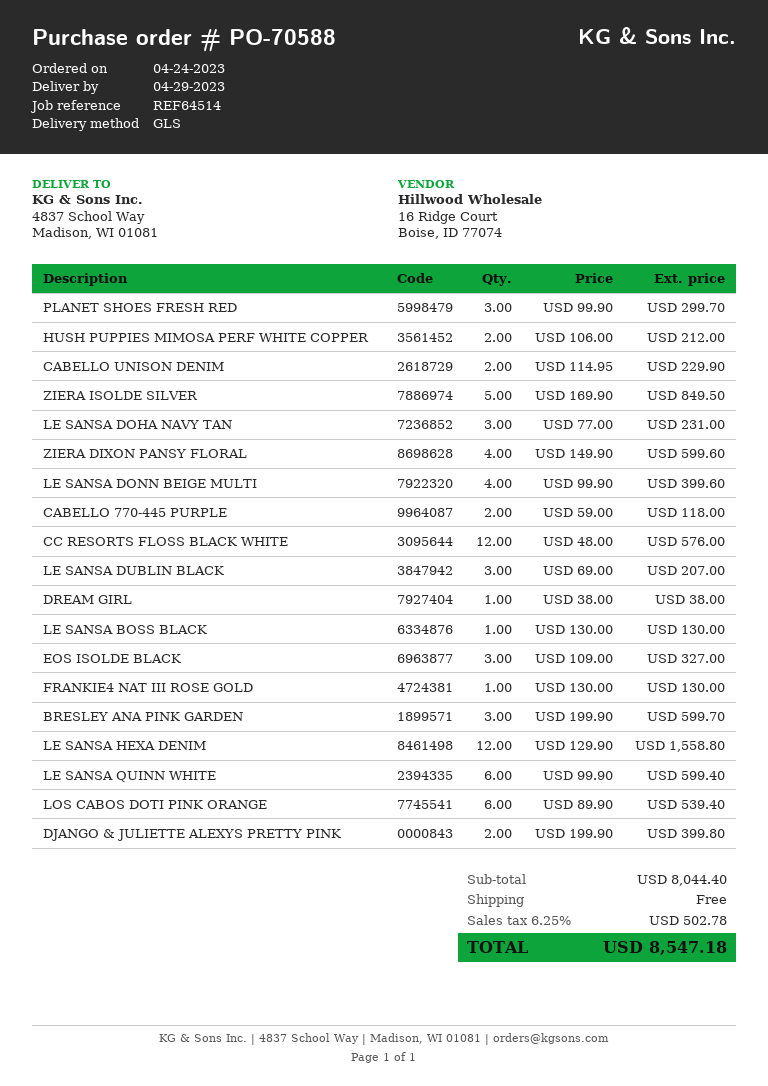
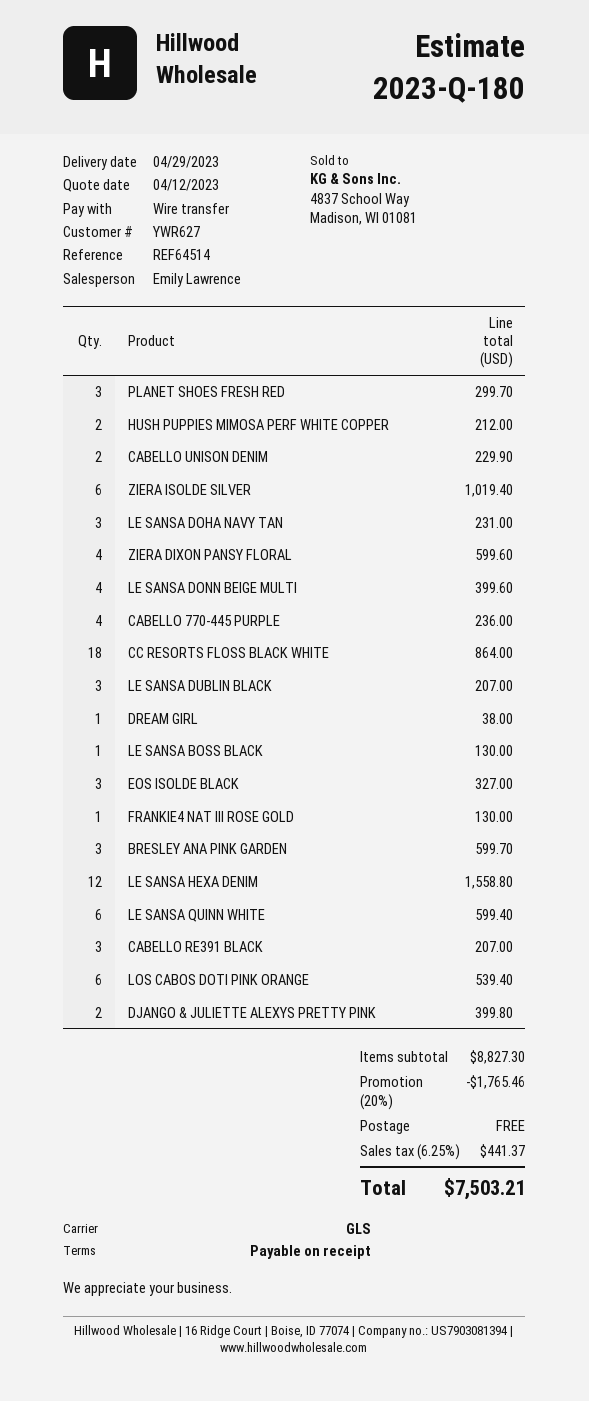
ZIERA ISOLDE SILVER: 5 for 849.50 -> 6 for 1019.40
CABELLO 770-445 PURPLE: 2 for 118.00 -> 4 for 236.00
CC RESORTS FLOSS BLACK WHITE: 12 for 576.00 -> 18 for 864.00
CABELLO RE391 BLACK: none -> 3 for 207.00
subtotal: 8044.40 -> 8827.30
discount: none -> 20% = 1765.46
tax: 6.25% = 502.78 -> 6.25% = 441.37
total: 8547.18 -> 7503.21

